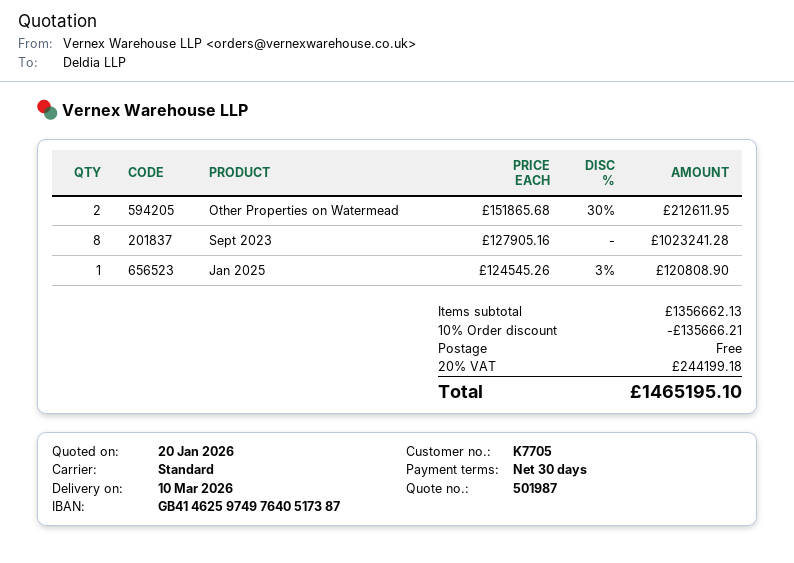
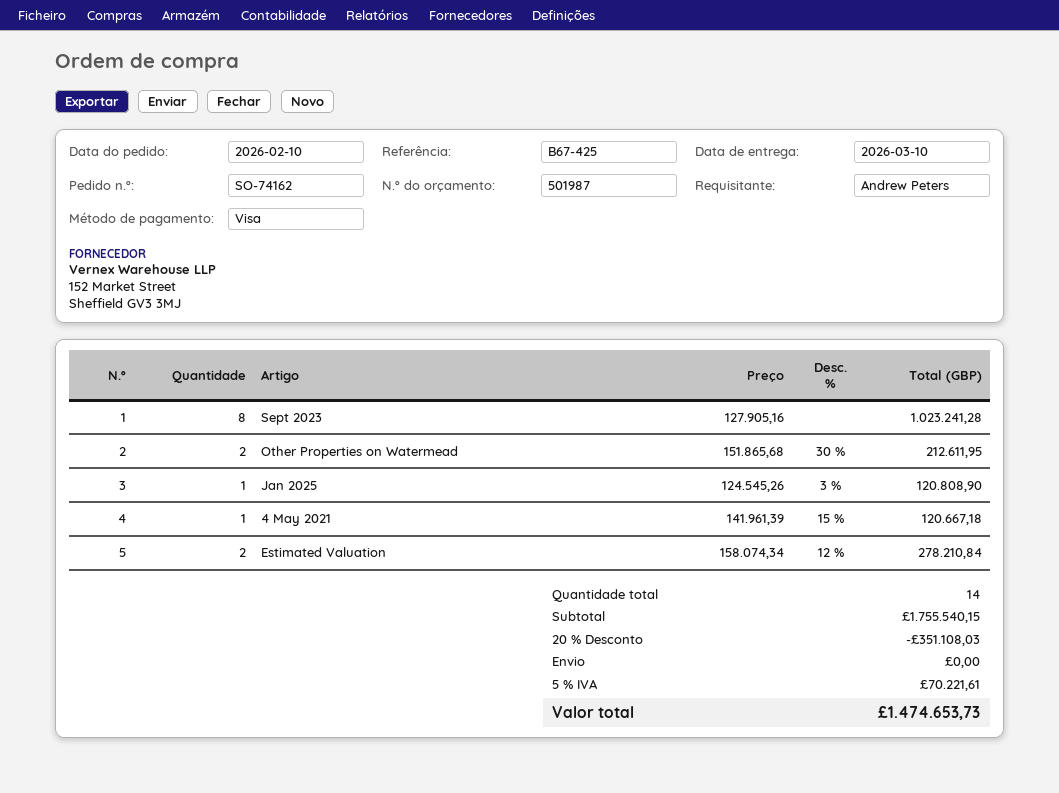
4 May 2021: none -> 1 x 141961.39 - 15% = 120667.18
Estimated Valuation: none -> 2 x 158074.34 - 12% = 278210.84
subtotal: 1356662.13 -> 1755540.15
discount: 10% = 135666.21 -> 20% = 351108.03
tax: 20% = 244199.18 -> 5% = 70221.61
total: 1465195.10 -> 1474653.73

